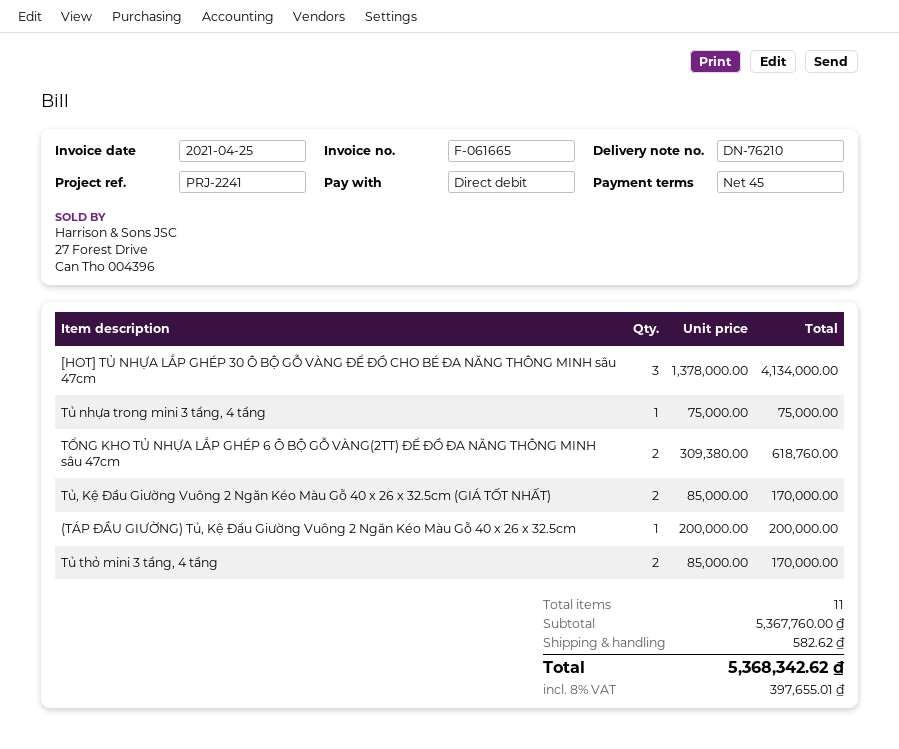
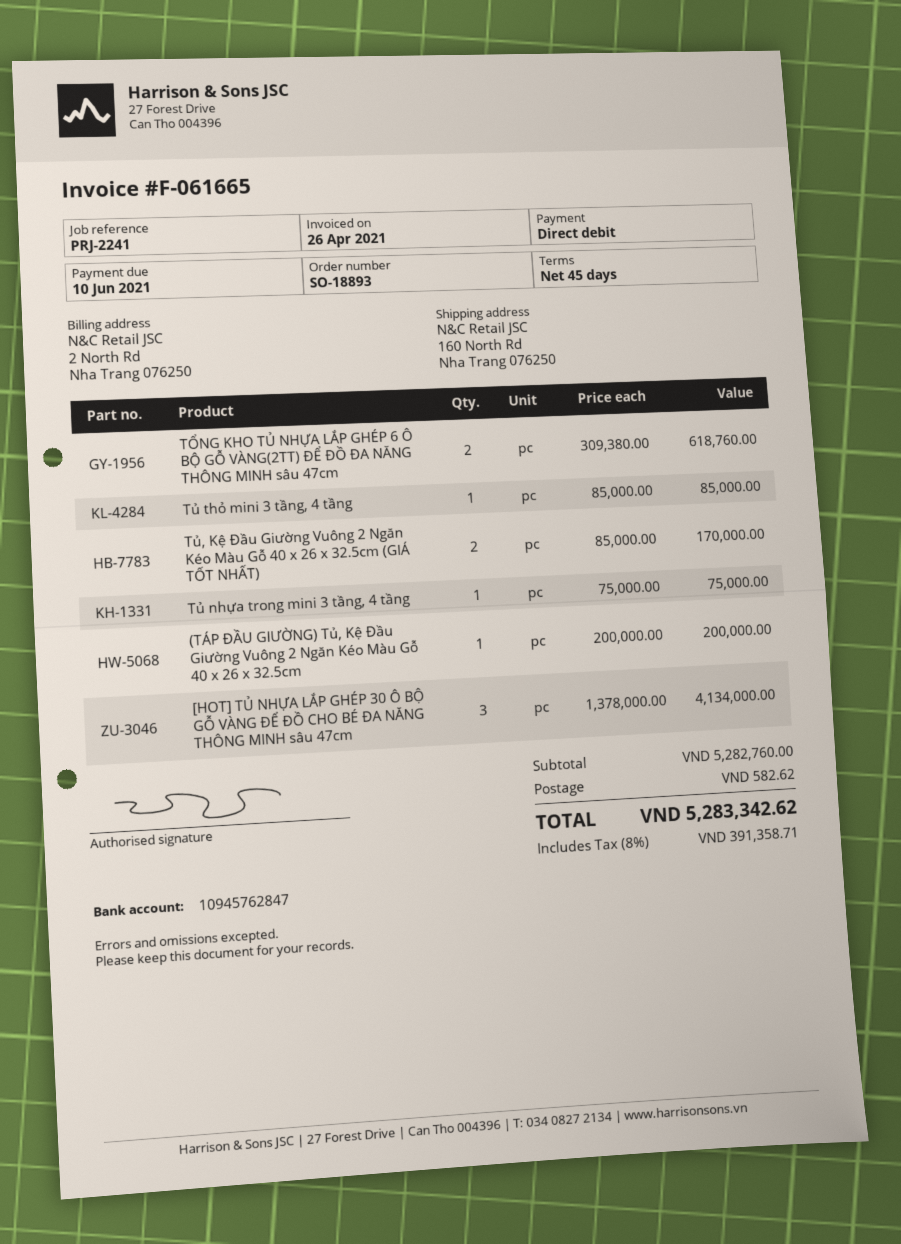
invoice date: 2021-04-25 -> 2021-04-26
Tủ thỏ mini 3 tầng, 4 tầng: 2 x 85000.00 = 170000.00 -> 1 x 85000.00 = 85000.00
subtotal: 5367760.00 -> 5282760.00
tax: 8% = 397655.01 -> 8% = 391358.71
total: 5368342.62 -> 5283342.62

